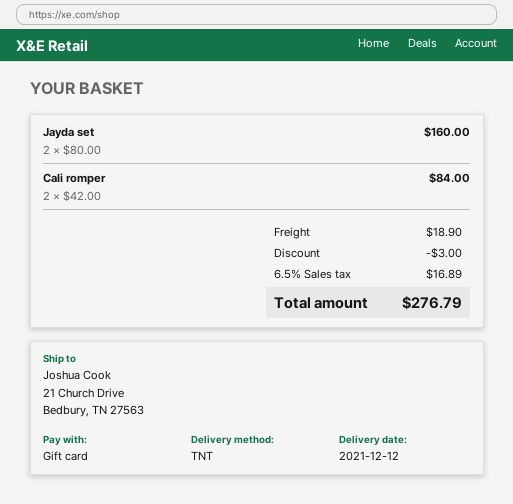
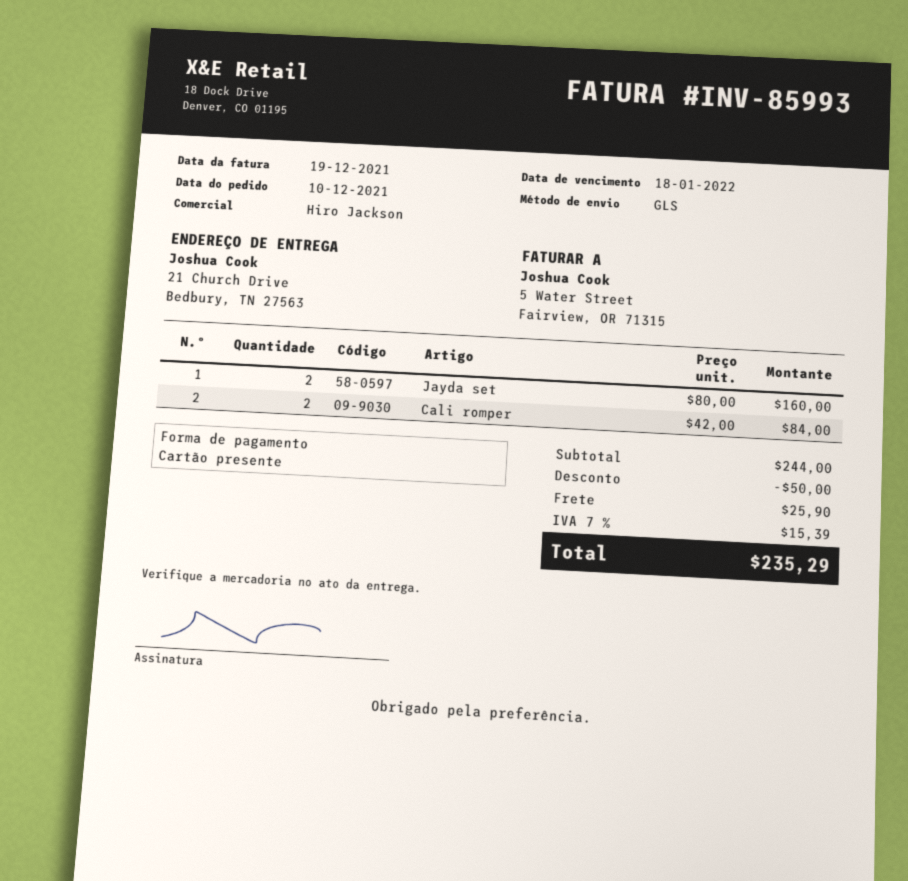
shipping method: TNT -> GLS
discount: 3.00 -> 50.00
shipping: 18.90 -> 25.90
tax: 6.5% = 16.89 -> 7% = 15.39
total: 276.79 -> 235.29

